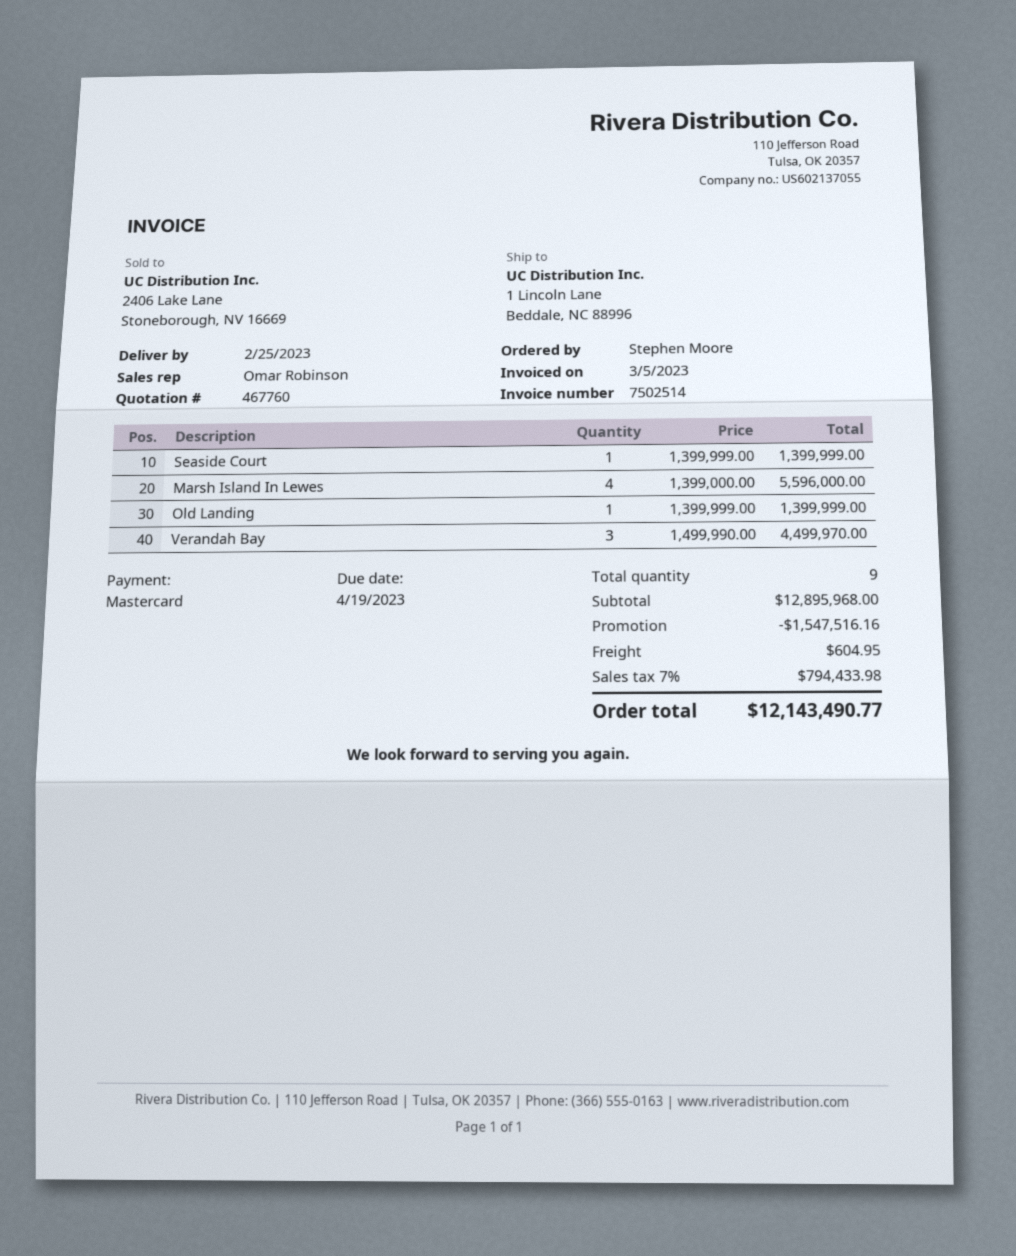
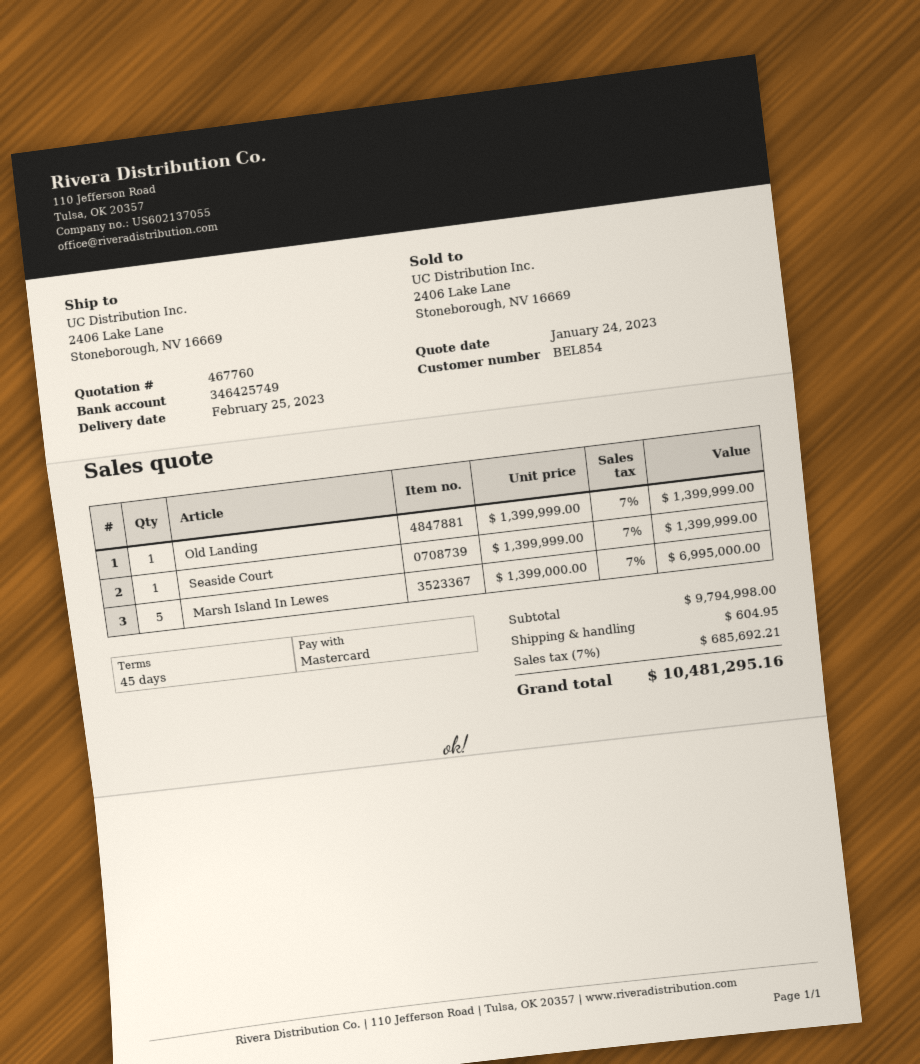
ship to: 1 Lincoln Lane, Beddale, NC 88996 -> 2406 Lake Lane, Stoneborough, NV 16669
Marsh Island In Lewes: 4 x 1399000.00 = 5596000.00 -> 5 x 1399000.00 = 6995000.00
Verandah Bay: 3 x 1499990.00 = 4499970.00 -> none
subtotal: 12895968.00 -> 9794998.00
discount: 1547516.16 -> none
tax: 7% = 794433.98 -> 7% = 685692.21
total: 12143490.77 -> 10481295.16

